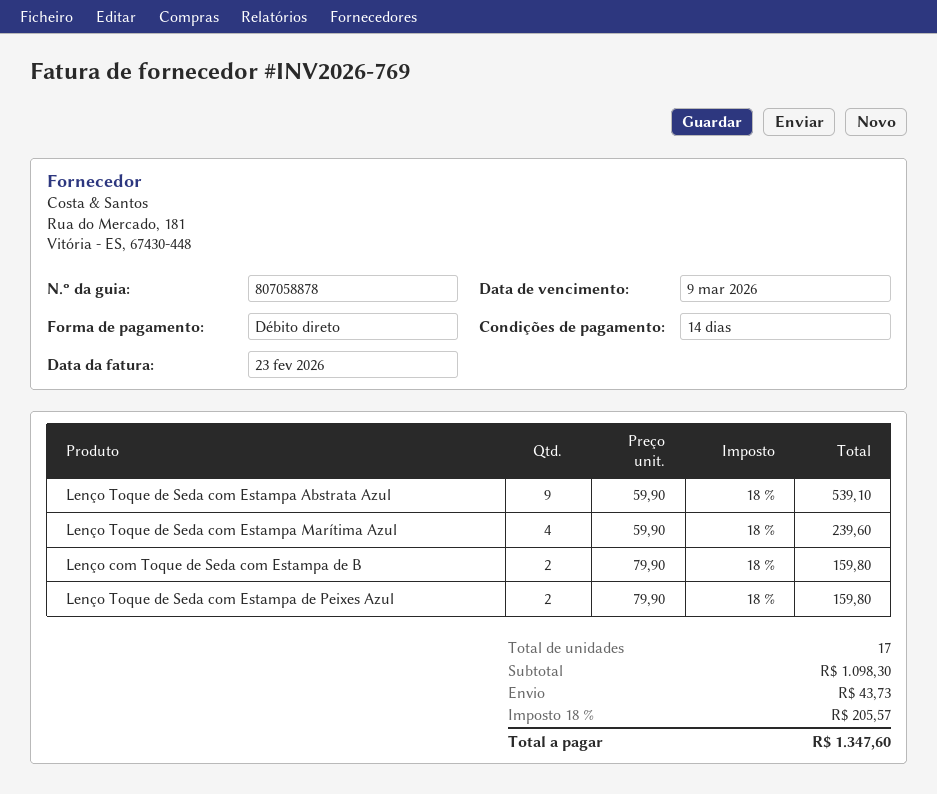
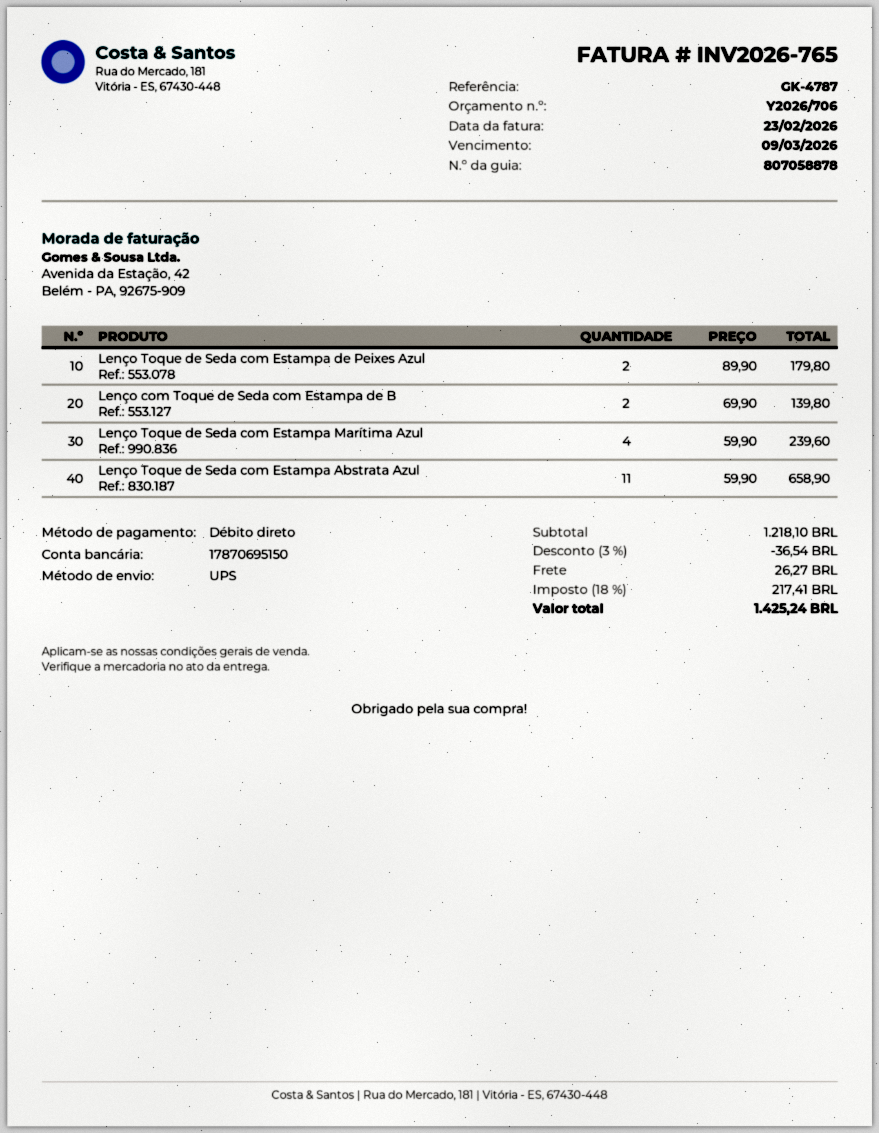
invoice number: INV2026-769 -> INV2026-765
Lenço Toque de Seda com Estampa Abstrata Azul: 9 x 59.90 = 539.10 -> 11 x 59.90 = 658.90
Lenço com Toque de Seda com Estampa de B: 2 x 79.90 = 159.80 -> 2 x 69.90 = 139.80
Lenço Toque de Seda com Estampa de Peixes Azul: 2 x 79.90 = 159.80 -> 2 x 89.90 = 179.80
subtotal: 1098.30 -> 1218.10
discount: none -> 3% = 36.54
shipping: 43.73 -> 26.27
tax: 18% = 205.57 -> 18% = 217.41
total: 1347.60 -> 1425.24

